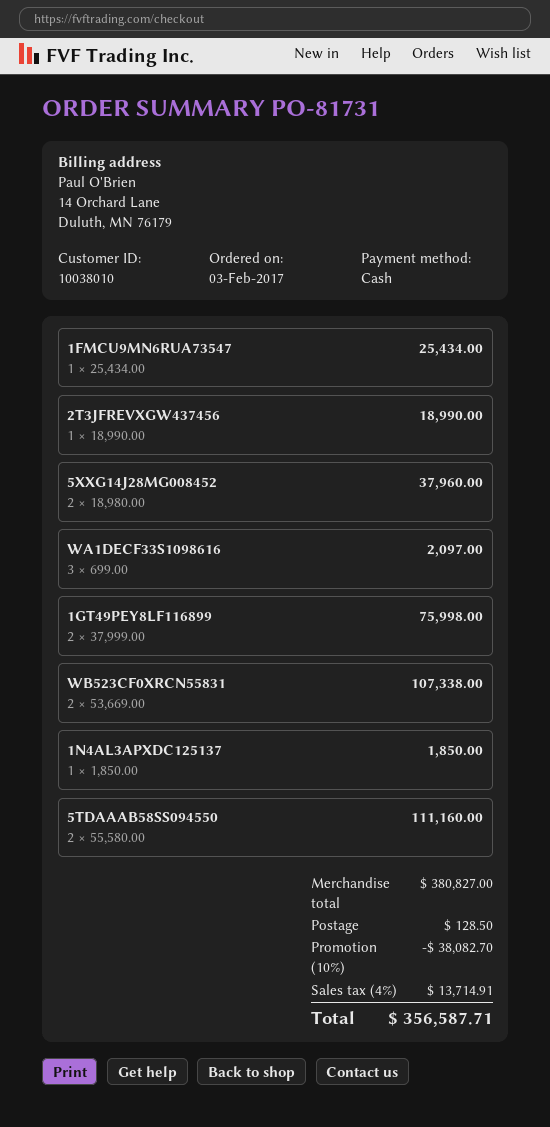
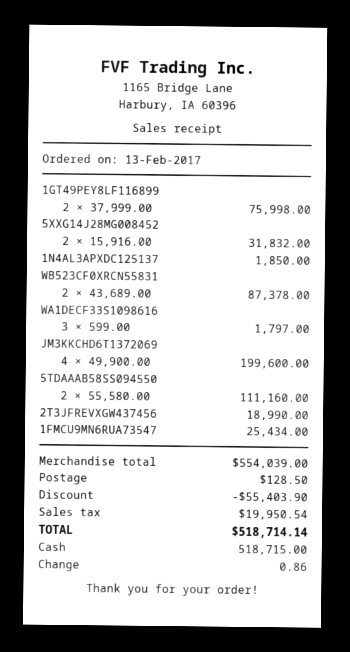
order date: 2017-02-03 -> 2017-02-13
5XXG14J28MG008452: 2 x 18980.00 = 37960.00 -> 2 x 15916.00 = 31832.00
WA1DECF33S1098616: 3 x 699.00 = 2097.00 -> 3 x 599.00 = 1797.00
WB523CF0XRCN55831: 2 x 53669.00 = 107338.00 -> 2 x 43689.00 = 87378.00
JM3KKCHD6T1372069: none -> 4 x 49900.00 = 199600.00
subtotal: 380827.00 -> 554039.00
discount: 38082.70 -> 55403.90
tax: 13714.91 -> 19950.54
total: 356587.71 -> 518714.14

